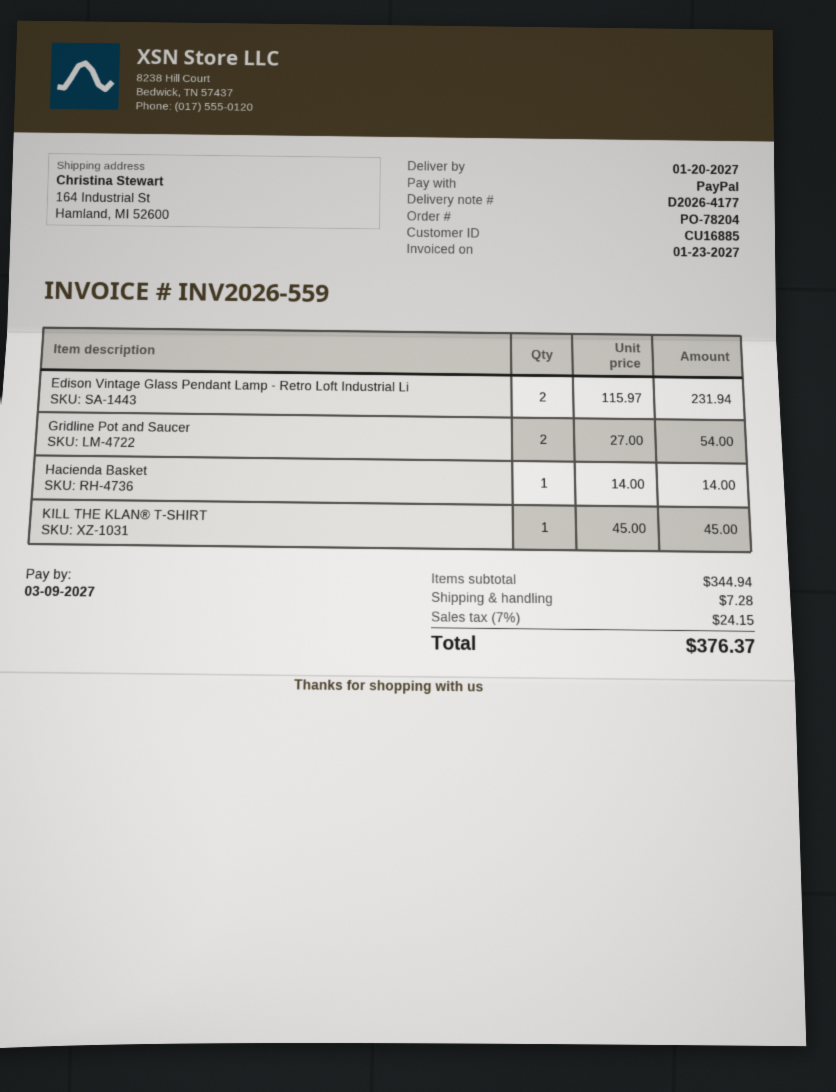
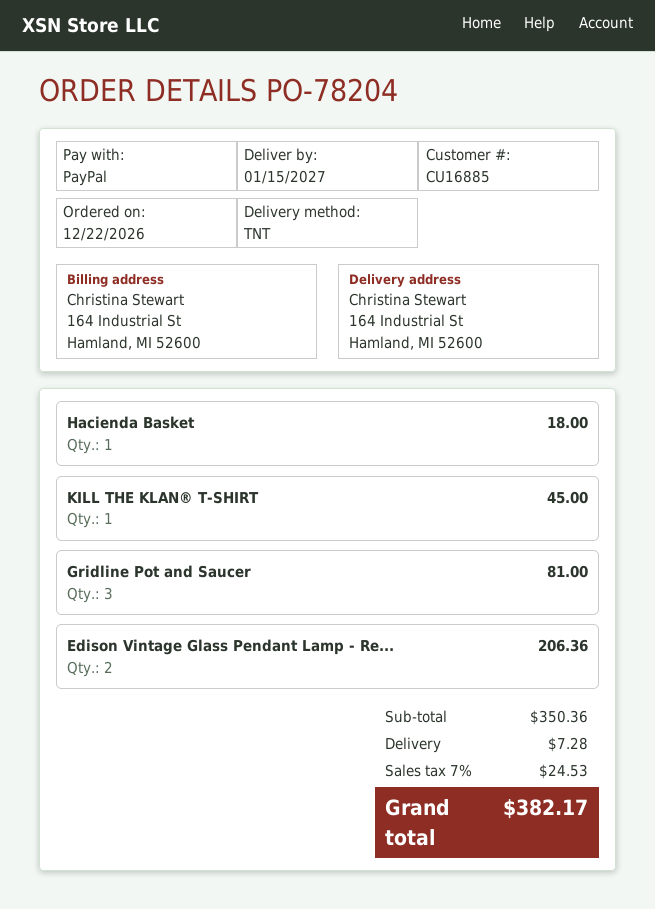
delivery date: 2027-01-20 -> 2027-01-15
Edison Vintage Glass Pendant Lamp - Retro Loft Industrial Li: 2 for 231.94 -> 2 for 206.36
Gridline Pot and Saucer: 2 for 54.00 -> 3 for 81.00
Hacienda Basket: 1 for 14.00 -> 1 for 18.00
subtotal: 344.94 -> 350.36
tax: 7% = 24.15 -> 7% = 24.53
total: 376.37 -> 382.17

